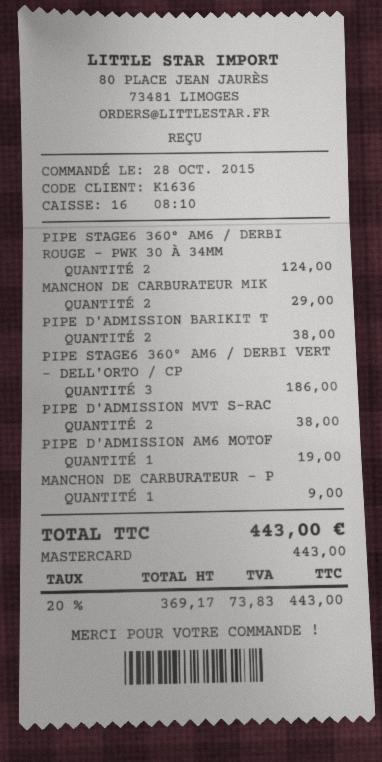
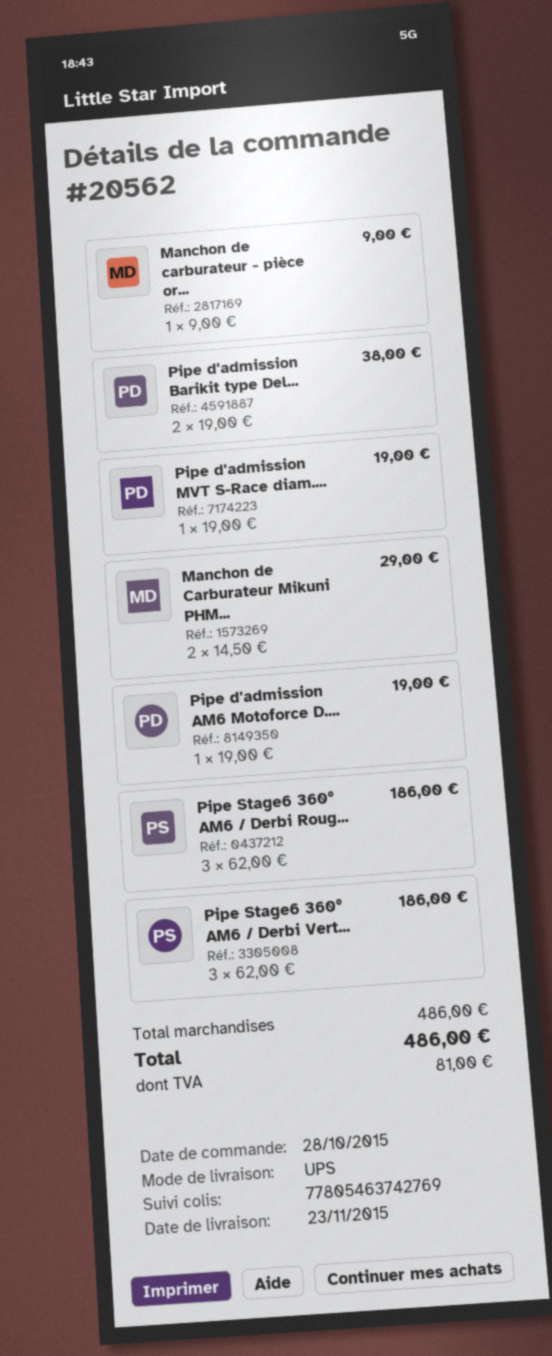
PIPE STAGE6 360° AM6 / DERBI ROUGE - PWK 30 À 34MM: 2 for 124.00 -> 3 for 186.00
PIPE D'ADMISSION MVT S-RAC: 2 for 38.00 -> 1 for 19.00
tax: 73.83 -> 81.00
total: 443.00 -> 486.00

